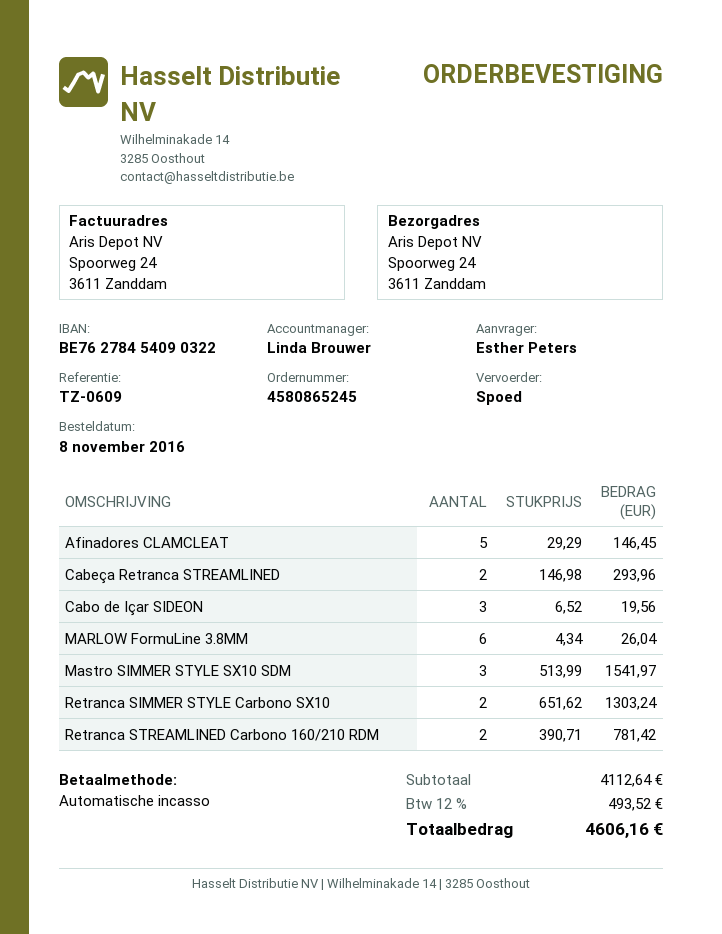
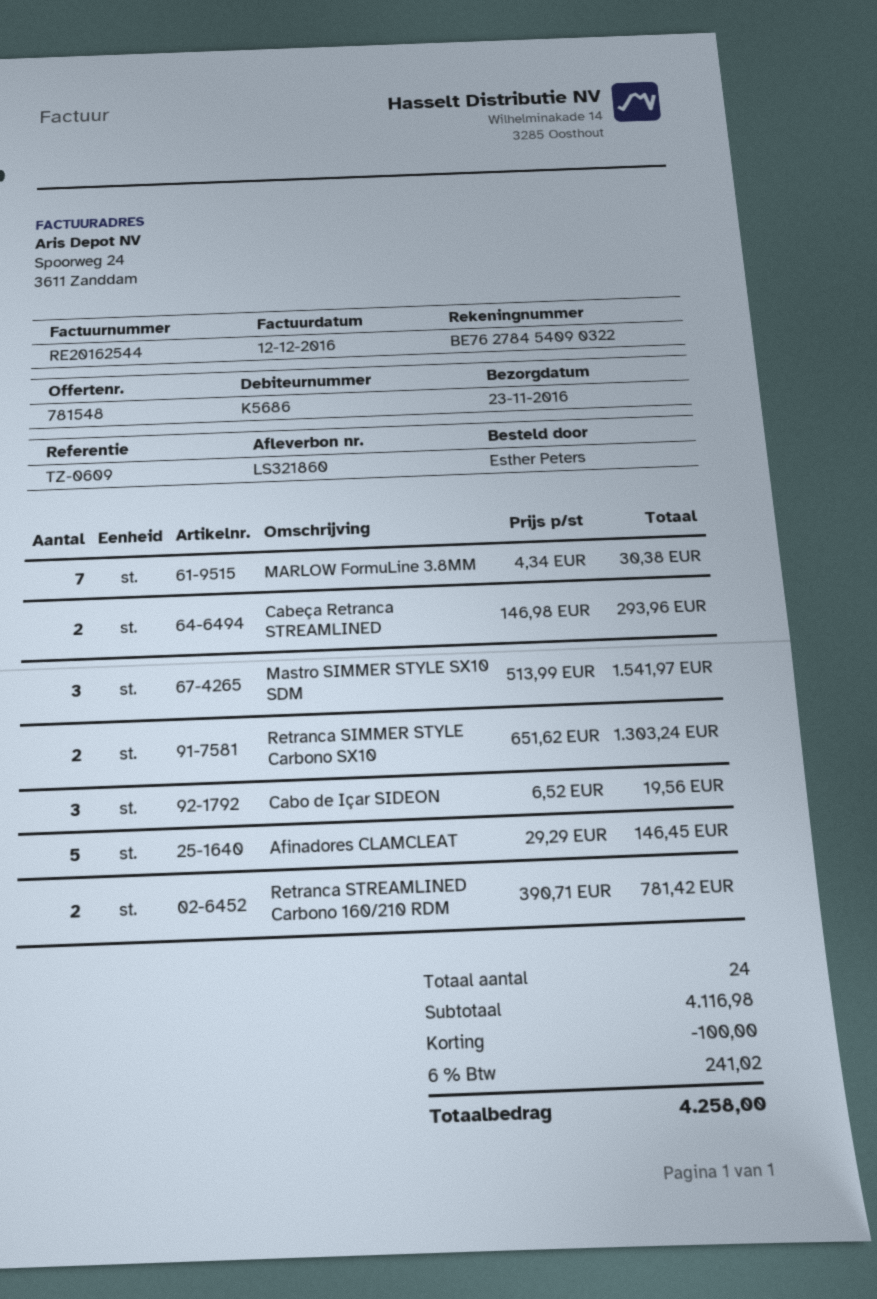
MARLOW FormuLine 3.8MM: 6 x 4.34 = 26.04 -> 7 x 4.34 = 30.38
subtotal: 4112.64 -> 4116.98
discount: none -> 100.00
tax: 12% = 493.52 -> 6% = 241.02
total: 4606.16 -> 4258.00

